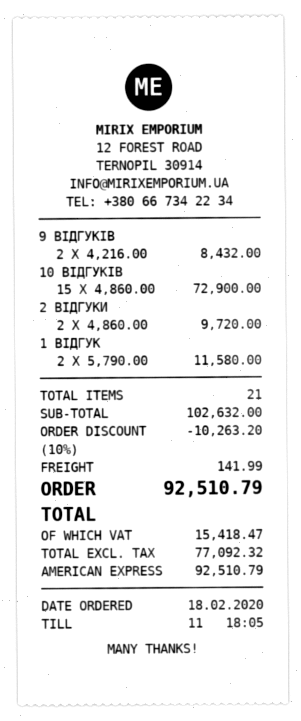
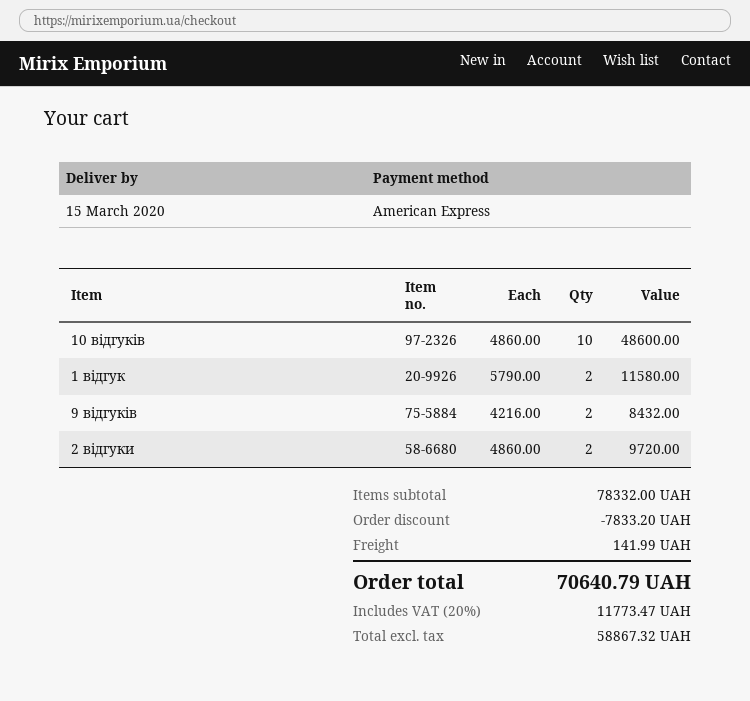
10 ВІДГУКІВ: 15 x 4860.00 = 72900.00 -> 10 x 4860.00 = 48600.00
subtotal: 102632.00 -> 78332.00
discount: 10263.20 -> 7833.20
net: 77092.32 -> 58867.32
tax: 15418.47 -> 11773.47
total: 92510.79 -> 70640.79

